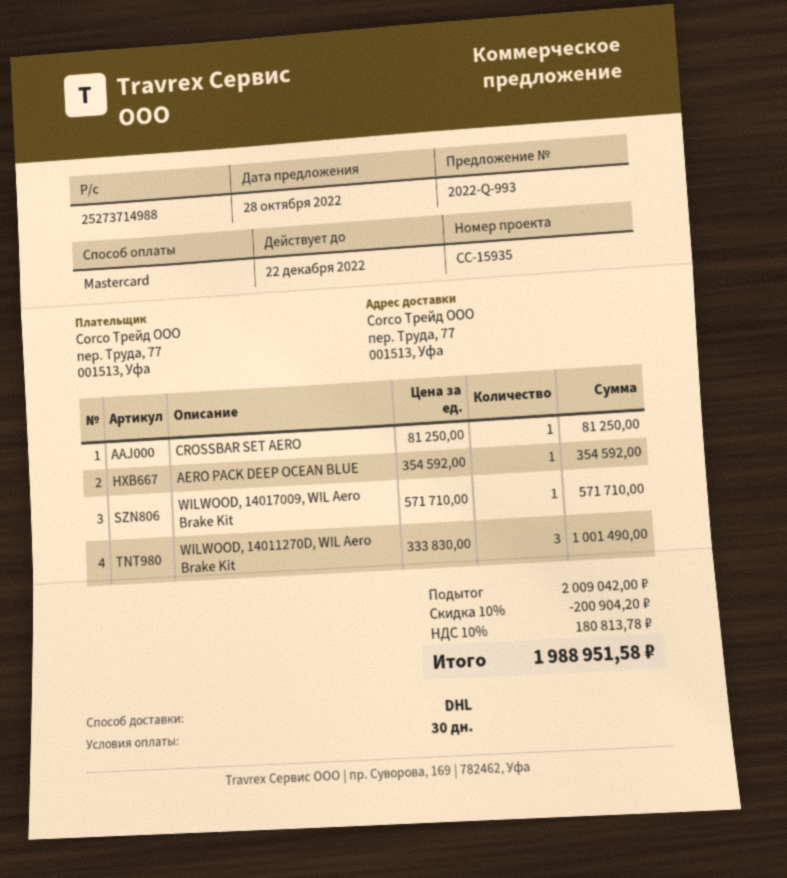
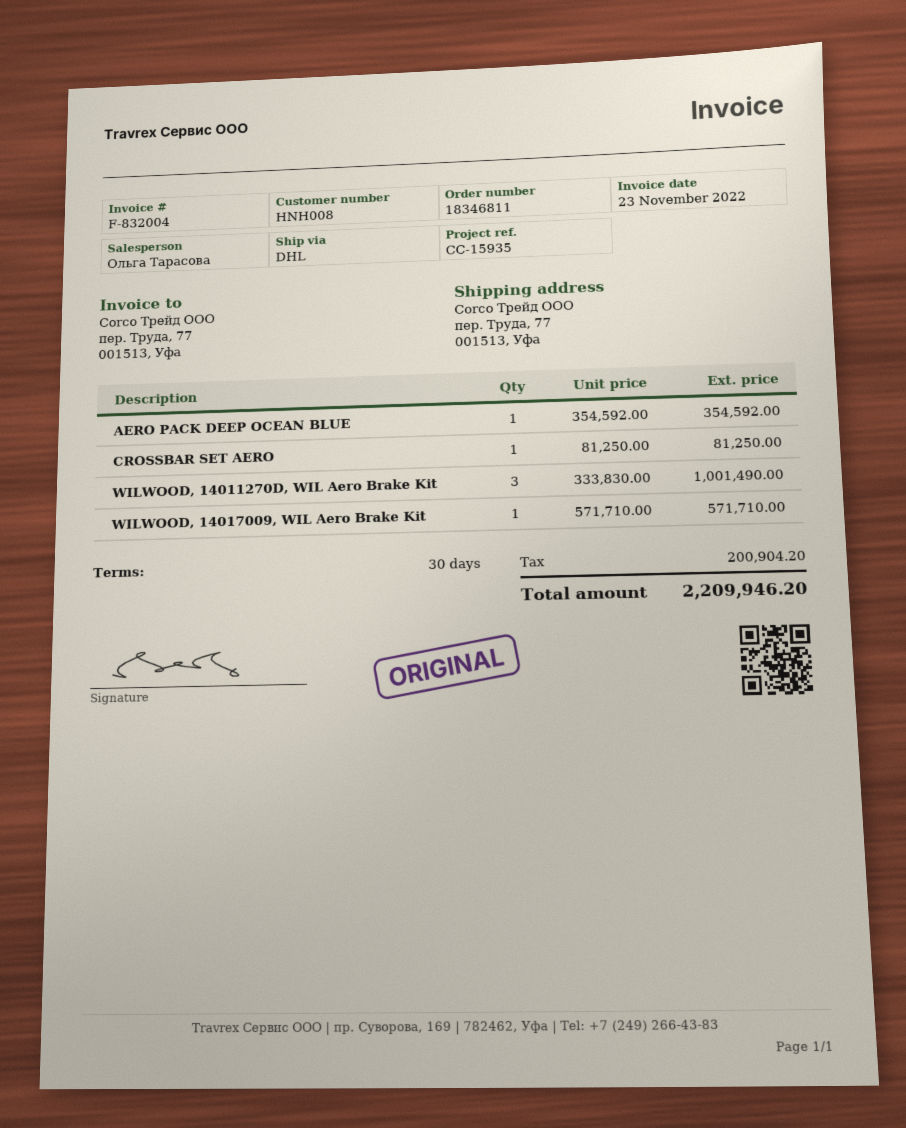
discount: 10% = 200904.20 -> none
tax: 180813.78 -> 200904.20
total: 1988951.58 -> 2209946.20

